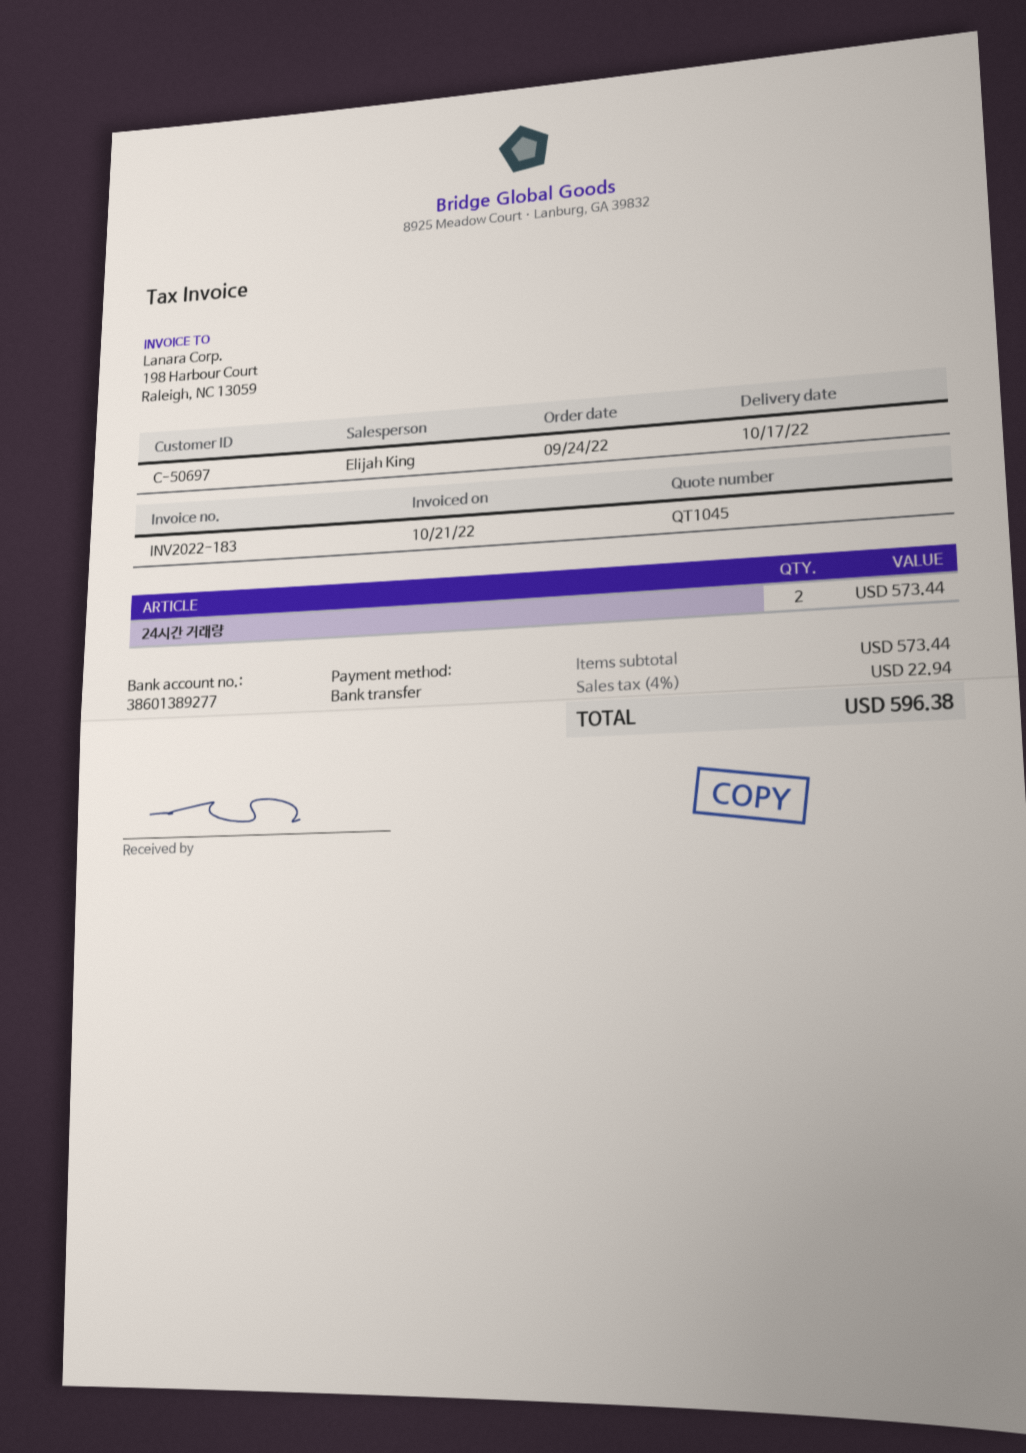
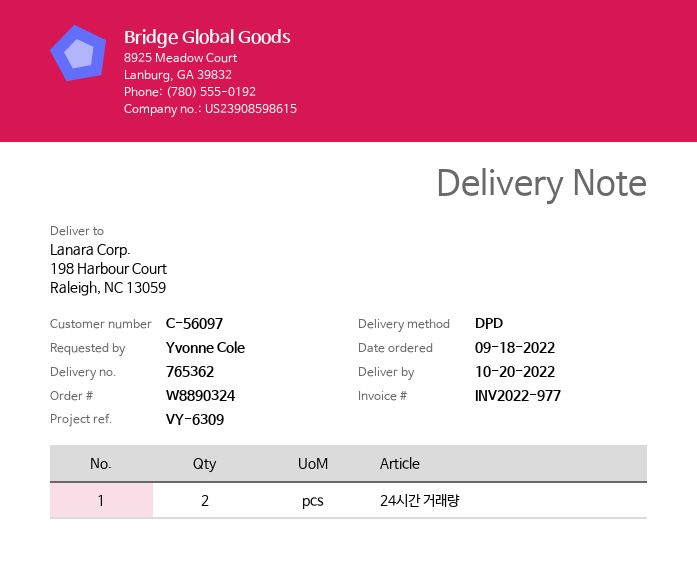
order date: 2022-09-24 -> 2022-09-18
delivery date: 2022-10-17 -> 2022-10-20
invoice number: INV2022-183 -> INV2022-977
customer number: C-50697 -> C-56097

